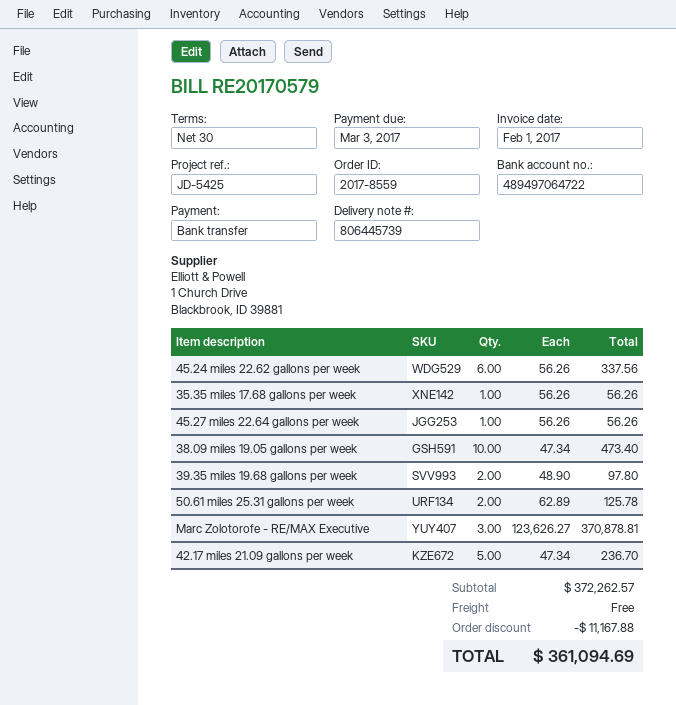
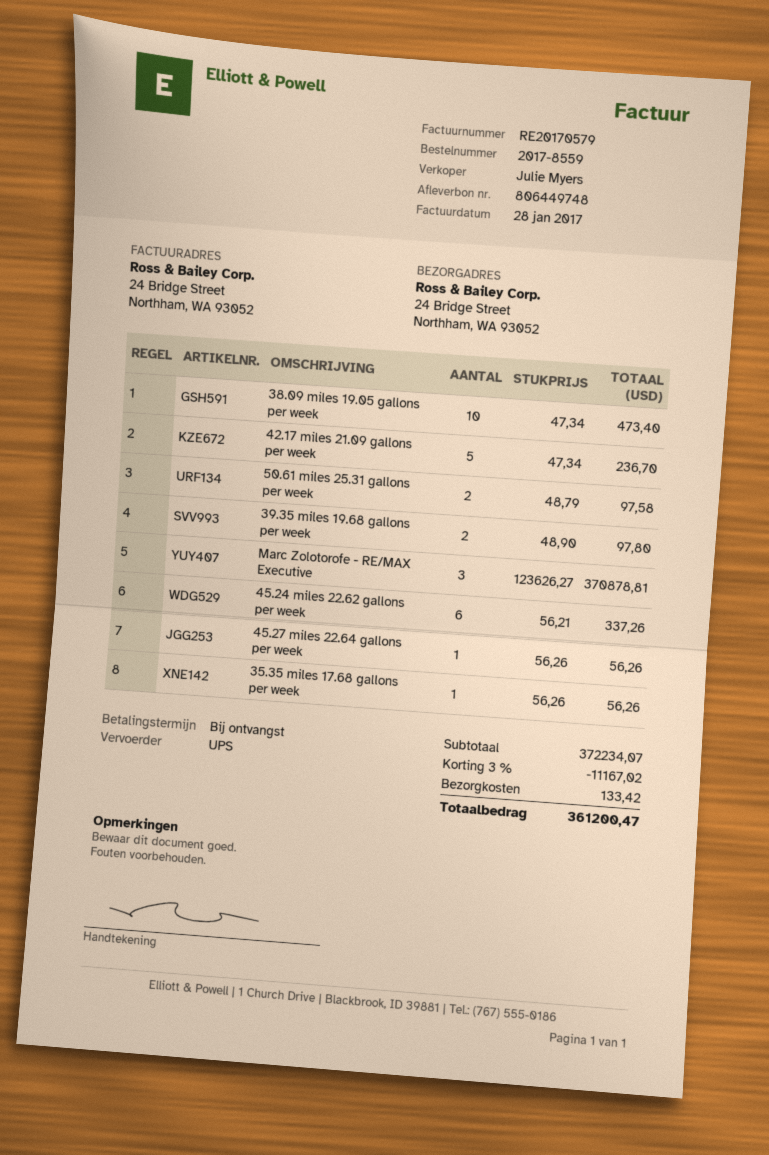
delivery note number: 806445739 -> 806449748
invoice date: 2017-02-01 -> 2017-01-28
payment terms: 30 days -> on receipt
45.24 miles 22.62 gallons per week: 6 x 56.26 = 337.56 -> 6 x 56.21 = 337.26
50.61 miles 25.31 gallons per week: 2 x 62.89 = 125.78 -> 2 x 48.79 = 97.58
subtotal: 372262.57 -> 372234.07
discount: 11167.88 -> 11167.02
shipping: 0.00 -> 133.42
total: 361094.69 -> 361200.47

